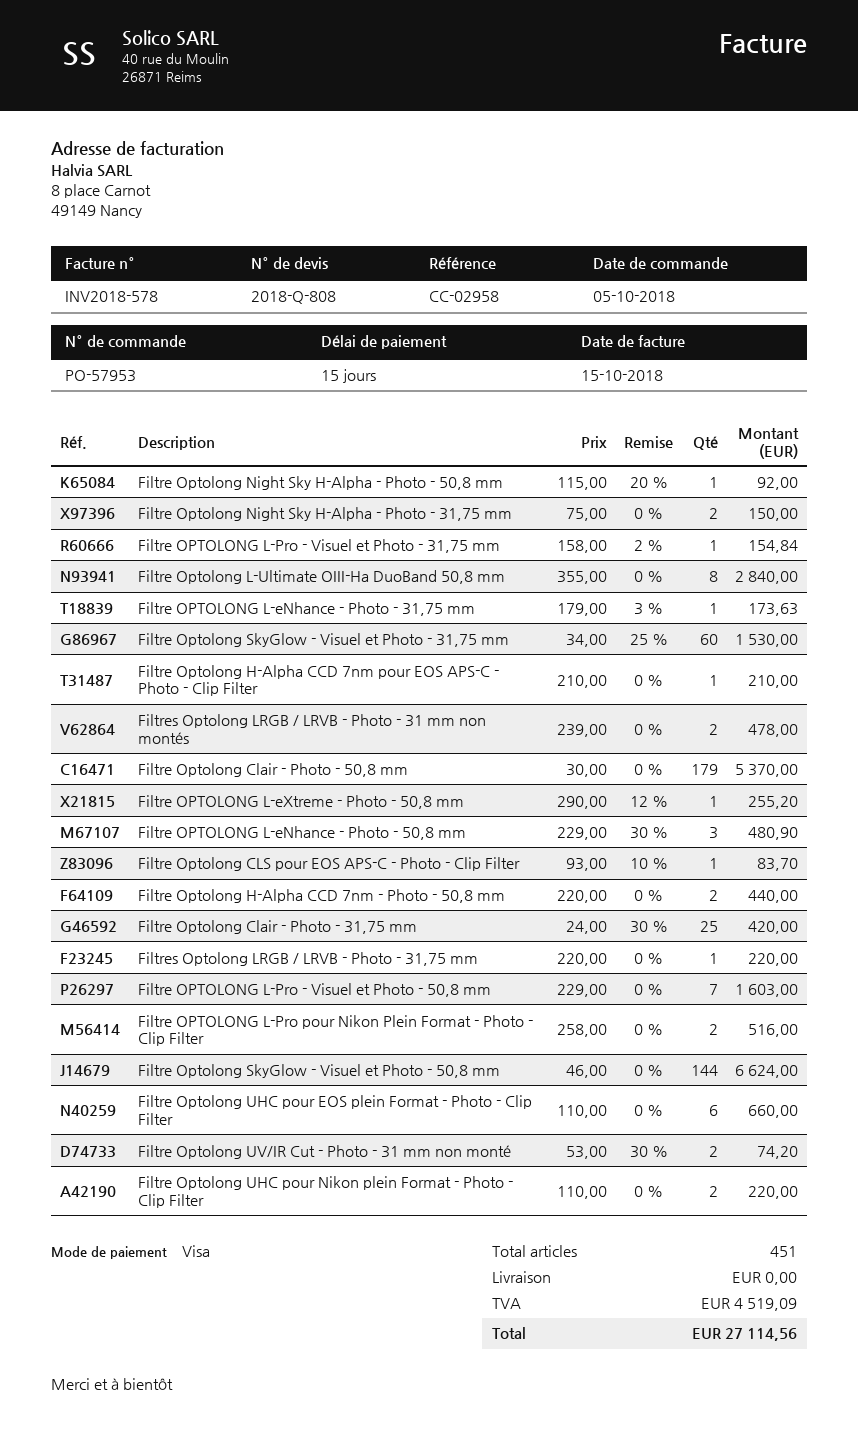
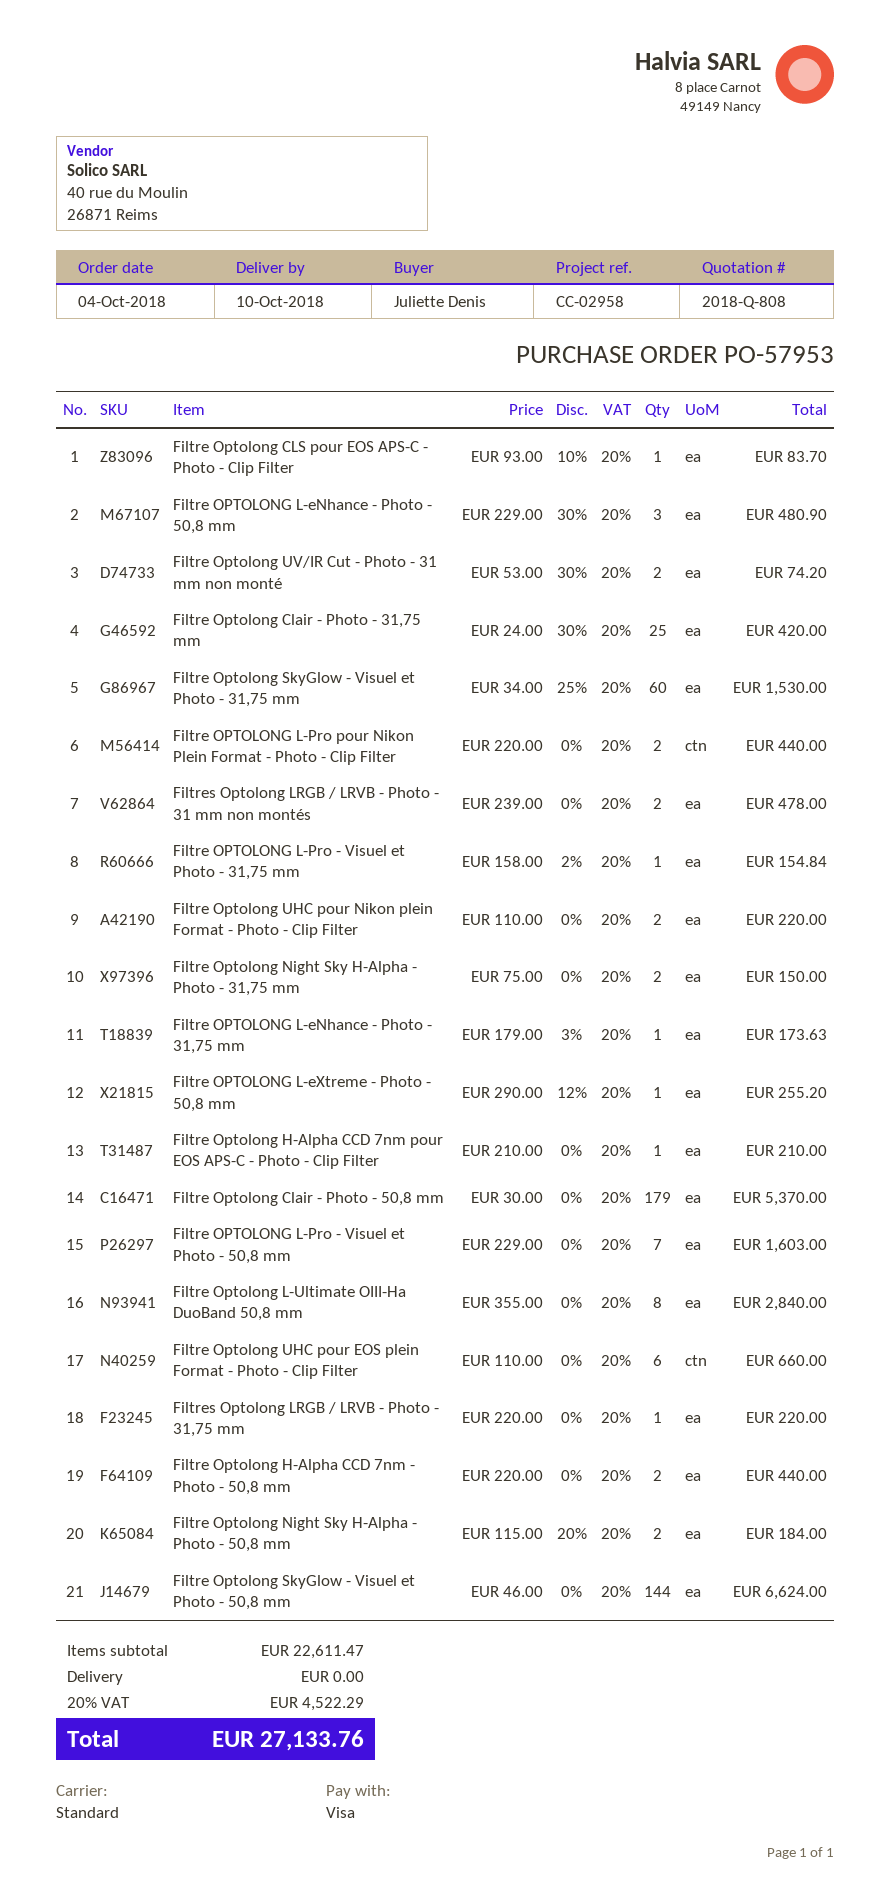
order date: 2018-10-05 -> 2018-10-04
Filtre Optolong Night Sky H-Alpha - Photo - 50,8 mm: 1 x 115.00 - 20% = 92.00 -> 2 x 115.00 - 20% = 184.00
Filtre OPTOLONG L-Pro pour Nikon Plein Format - Photo - Clip Filter: 2 x 258.00 = 516.00 -> 2 x 220.00 = 440.00
tax: 4519.09 -> 4522.29
total: 27114.56 -> 27133.76

